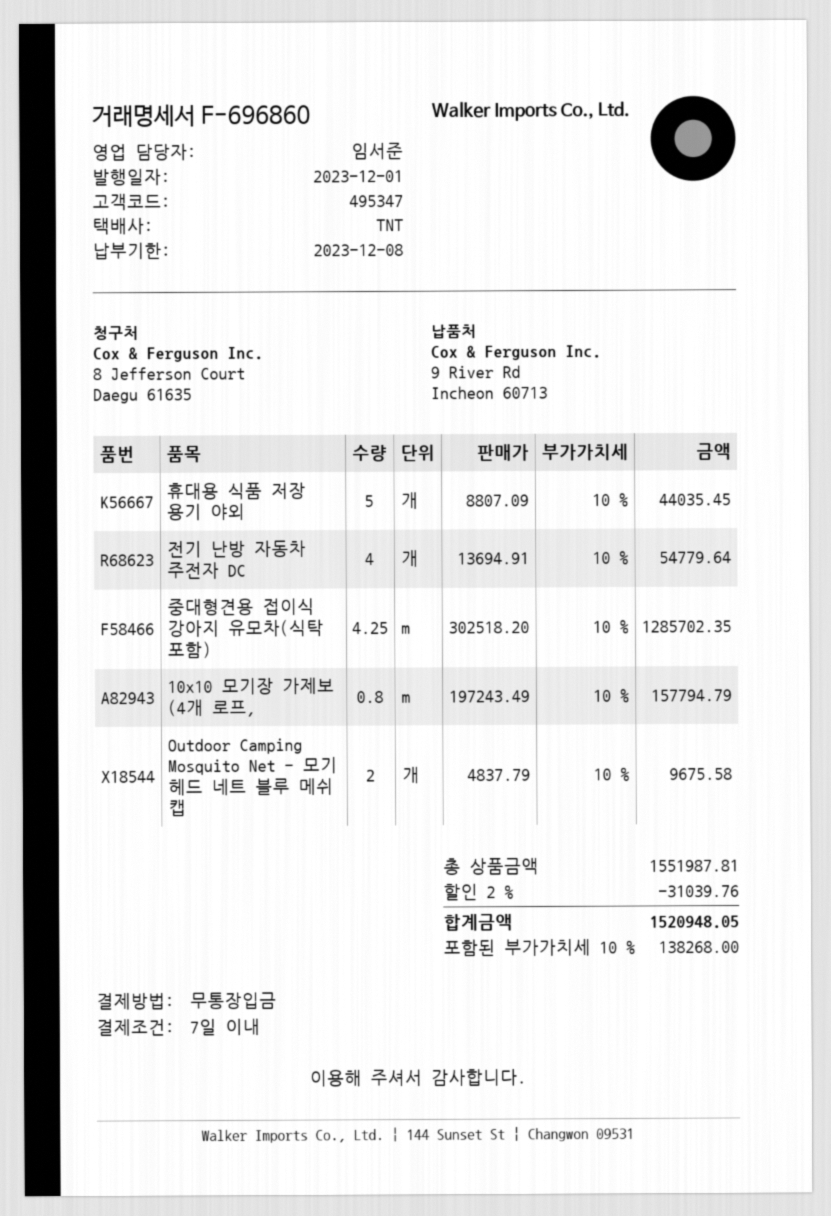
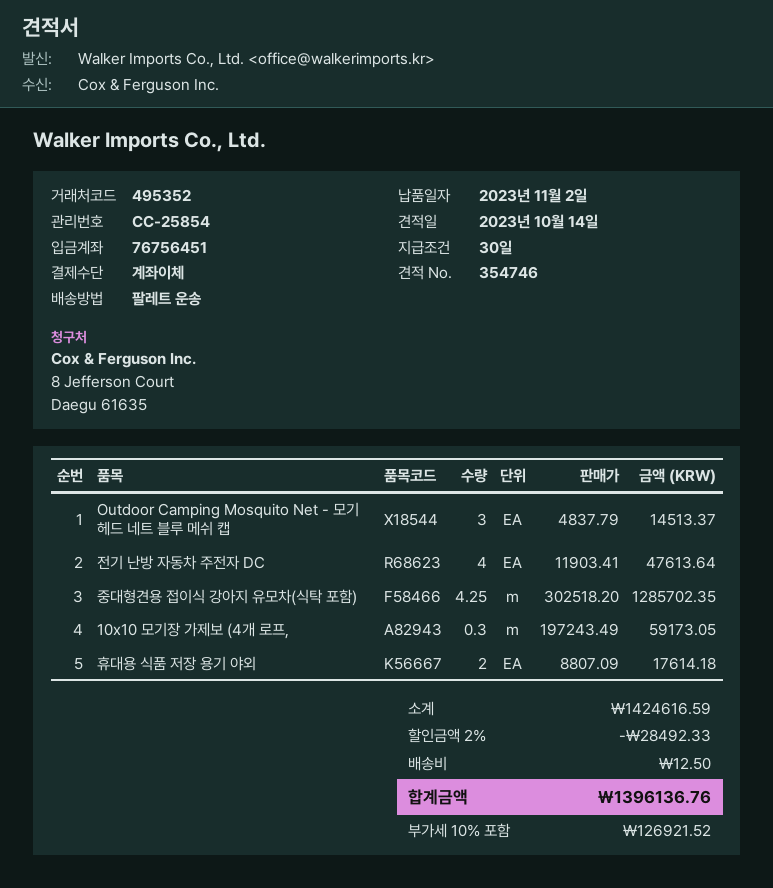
payment terms: 7 days -> 30 days
customer number: 495347 -> 495352
shipping method: TNT -> pallet freight
휴대용 식품 저장 용기 야외: 5 x 8807.09 = 44035.45 -> 2 x 8807.09 = 17614.18
전기 난방 자동차 주전자 DC: 4 x 13694.91 = 54779.64 -> 4 x 11903.41 = 47613.64
10x10 모기장 가제보 (4개 로프,: 0.8 x 197243.49 = 157794.79 -> 0.3 x 197243.49 = 59173.05
Outdoor Camping Mosquito Net - 모기 헤드 네트 블루 메쉬 캡: 2 x 4837.79 = 9675.58 -> 3 x 4837.79 = 14513.37
subtotal: 1551987.81 -> 1424616.59
discount: 2% = 31039.76 -> 2% = 28492.33
shipping: none -> 12.50
tax: 10% = 138268.00 -> 10% = 126921.52
total: 1520948.05 -> 1396136.76

